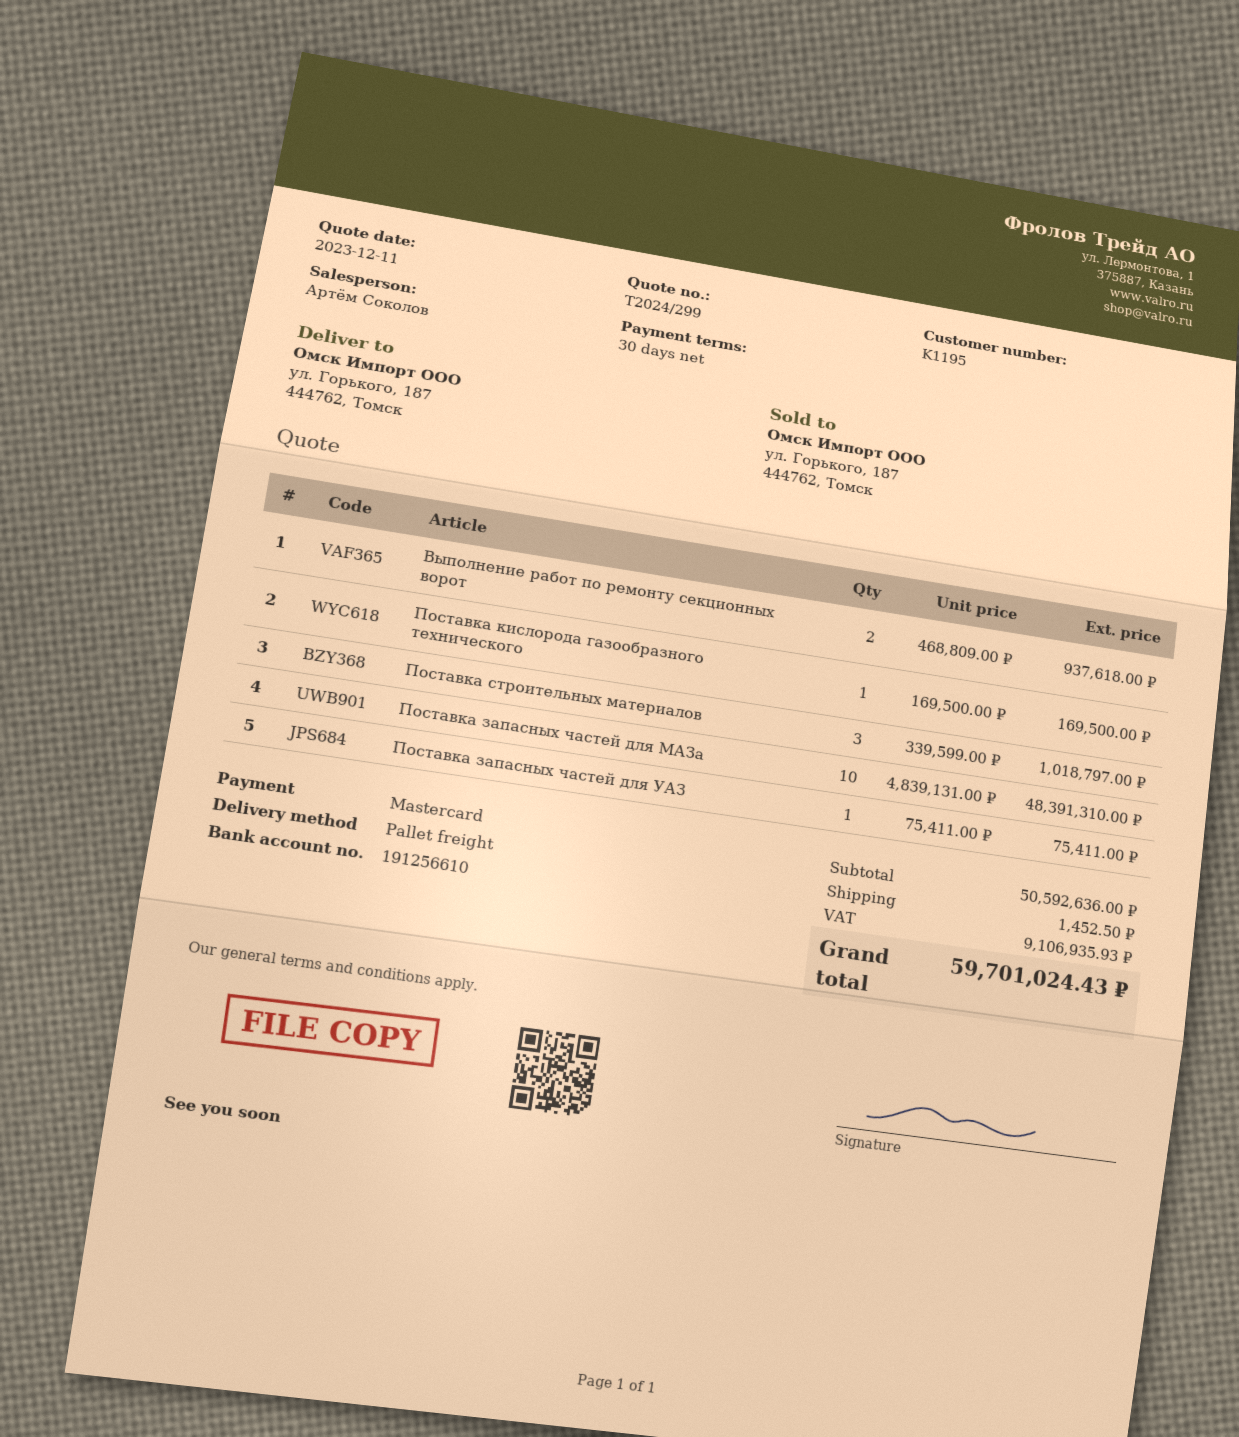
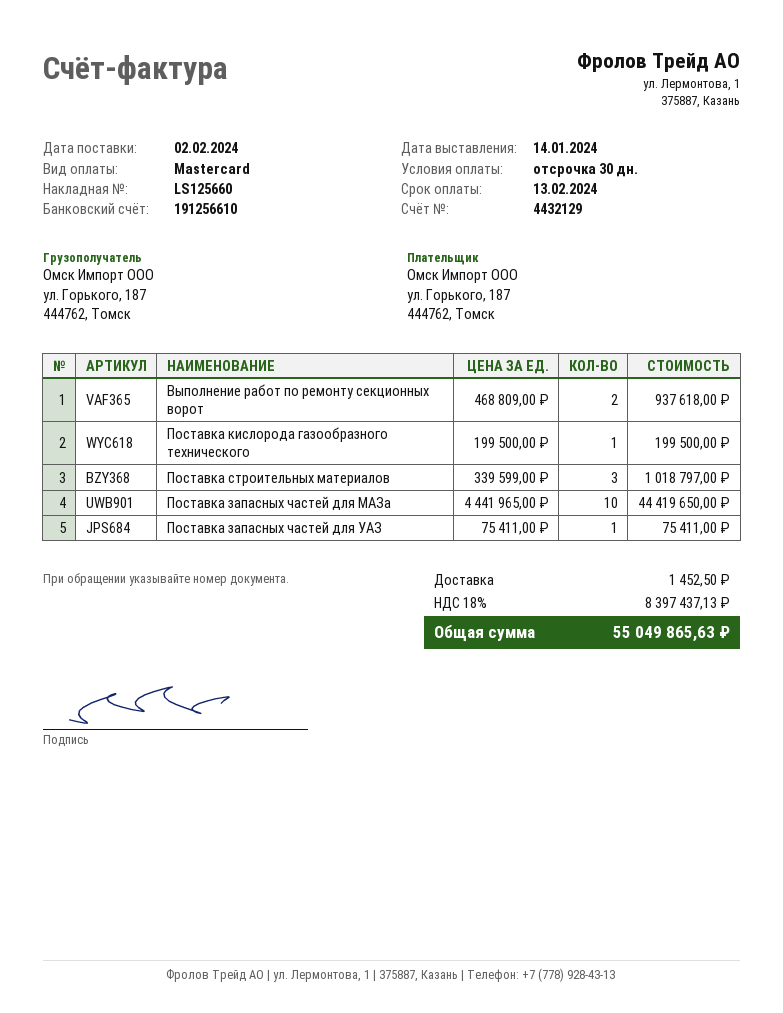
Поставка кислорода газообразного технического: 1 x 169500.00 = 169500.00 -> 1 x 199500.00 = 199500.00
Поставка запасных частей для МАЗа: 10 x 4839131.00 = 48391310.00 -> 10 x 4441965.00 = 44419650.00
tax: 9106935.93 -> 8397437.13
total: 59701024.43 -> 55049865.63

